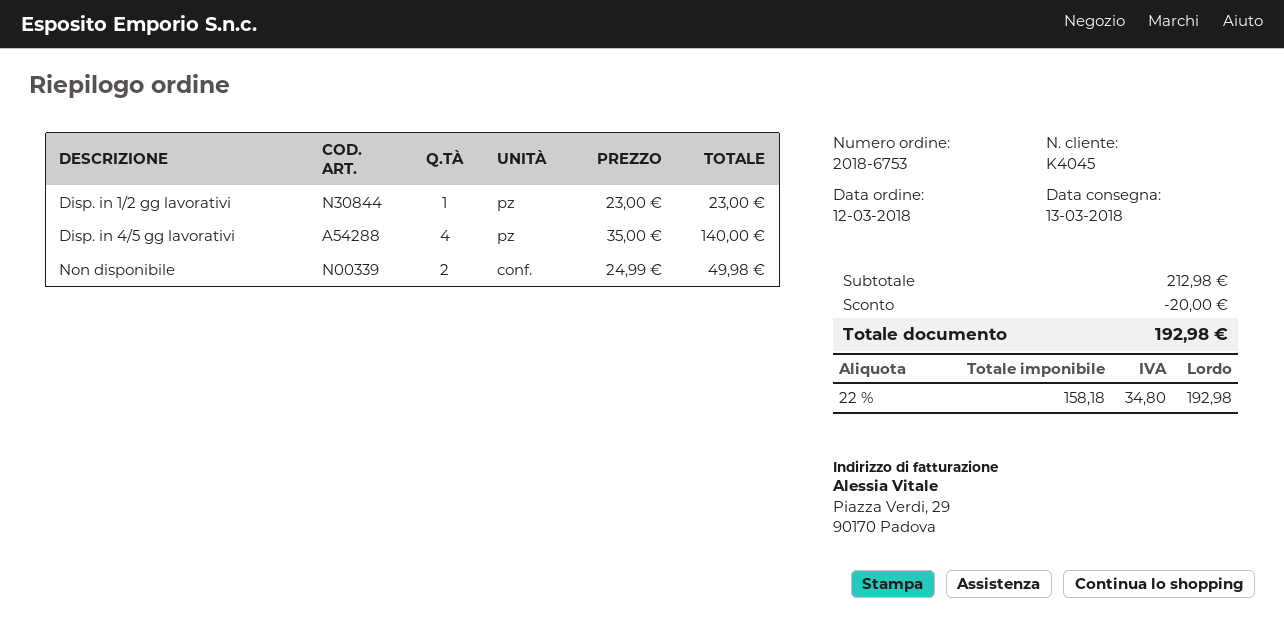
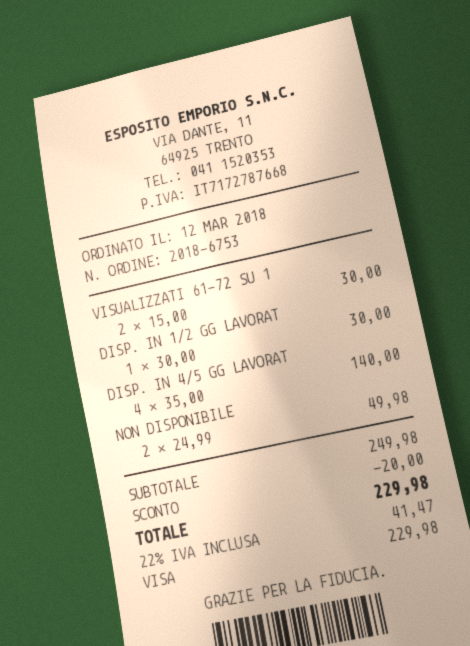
Disp. in 1/2 gg lavorativi: 1 x 23.00 = 23.00 -> 1 x 30.00 = 30.00
VISUALIZZATI 61-72 SU 1: none -> 2 x 15.00 = 30.00
subtotal: 212.98 -> 249.98
tax: 22% = 34.80 -> 22% = 41.47
total: 192.98 -> 229.98

